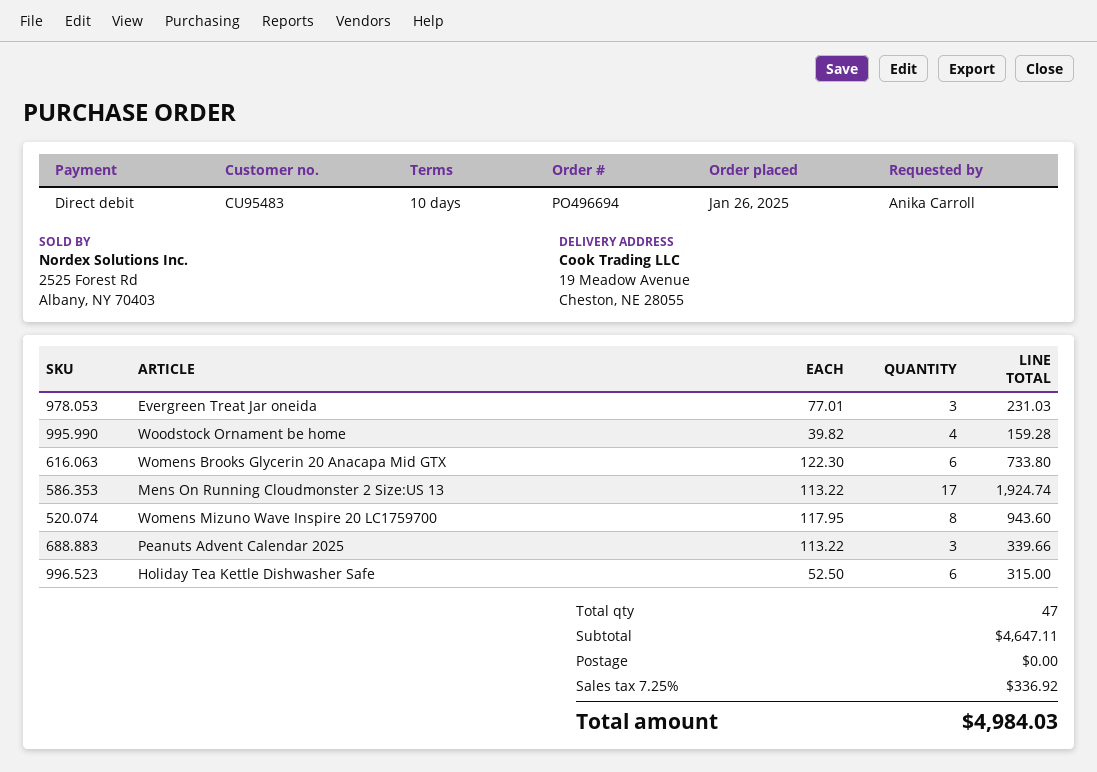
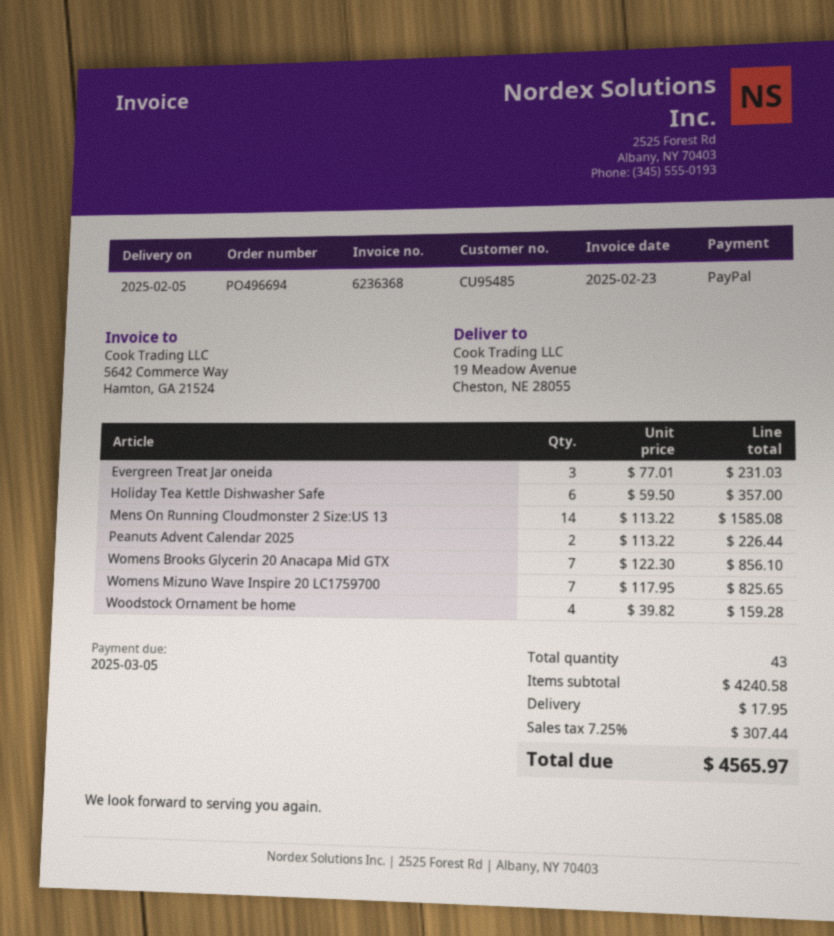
customer number: CU95483 -> CU95485
payment method: direct debit -> PayPal
Womens Brooks Glycerin 20 Anacapa Mid GTX: 6 x 122.30 = 733.80 -> 7 x 122.30 = 856.10
Mens On Running Cloudmonster 2 Size:US 13: 17 x 113.22 = 1924.74 -> 14 x 113.22 = 1585.08
Womens Mizuno Wave Inspire 20 LC1759700: 8 x 117.95 = 943.60 -> 7 x 117.95 = 825.65
Peanuts Advent Calendar 2025: 3 x 113.22 = 339.66 -> 2 x 113.22 = 226.44
Holiday Tea Kettle Dishwasher Safe: 6 x 52.50 = 315.00 -> 6 x 59.50 = 357.00
total quantity: 47 -> 43
subtotal: 4647.11 -> 4240.58
shipping: 0.00 -> 17.95
tax: 7.25% = 336.92 -> 7.25% = 307.44
total: 4984.03 -> 4565.97

